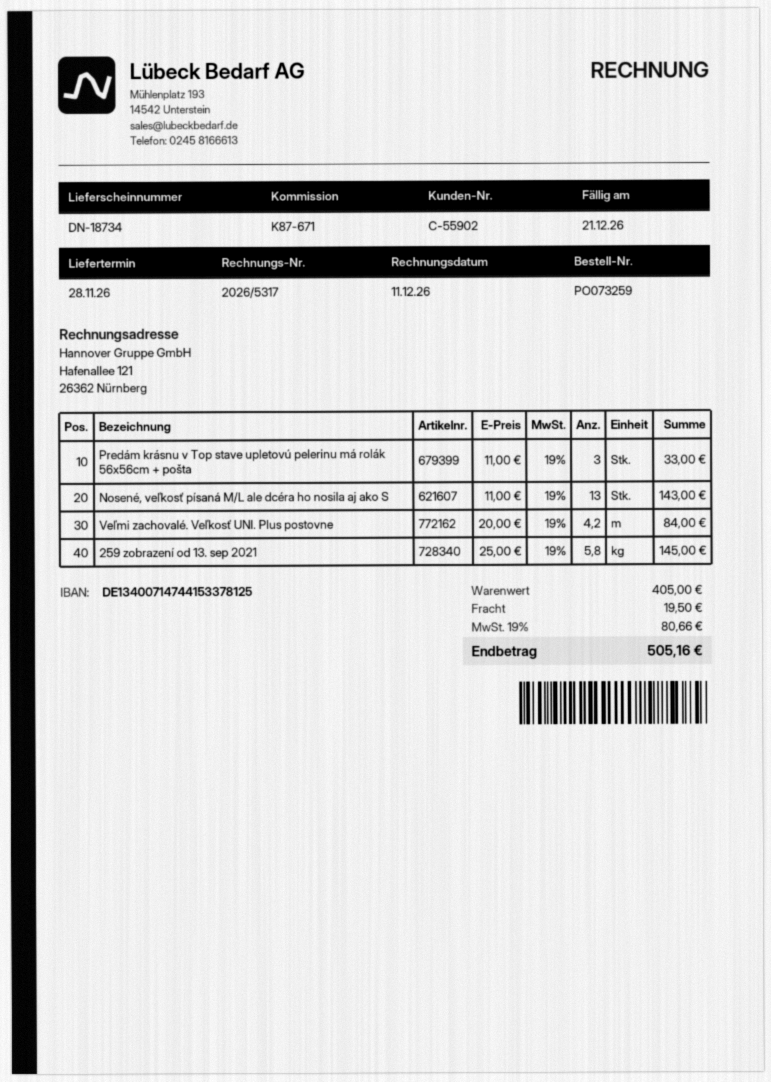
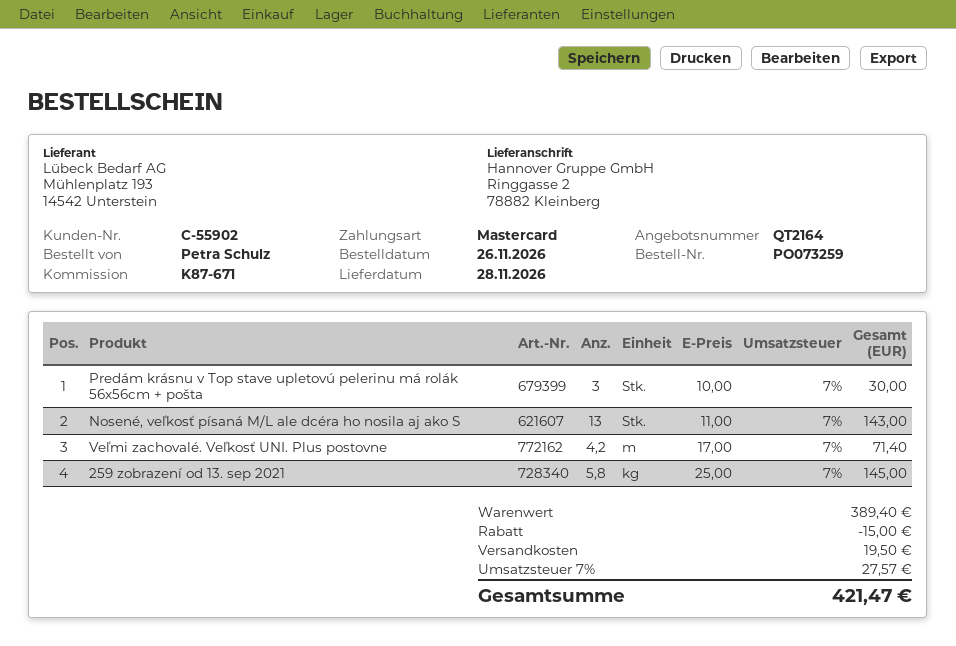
Predám krásnu v Top stave upletovú pelerinu má rolák 56x56cm + pošta: 3 x 11.00 = 33.00 -> 3 x 10.00 = 30.00
Veľmi zachovalé. Veľkosť UNI. Plus postovne: 4.2 x 20.00 = 84.00 -> 4.2 x 17.00 = 71.40
subtotal: 405.00 -> 389.40
discount: none -> 15.00
tax: 19% = 80.66 -> 7% = 27.57
total: 505.16 -> 421.47

